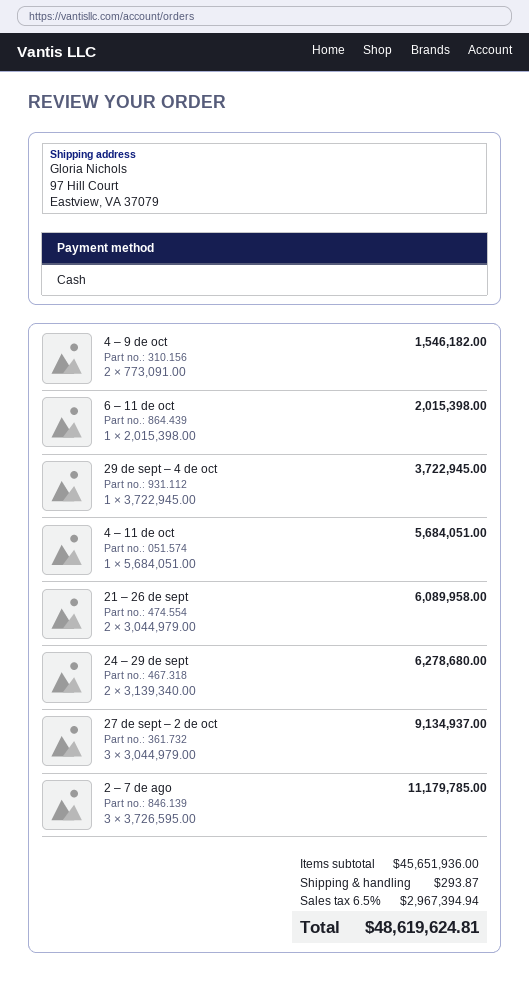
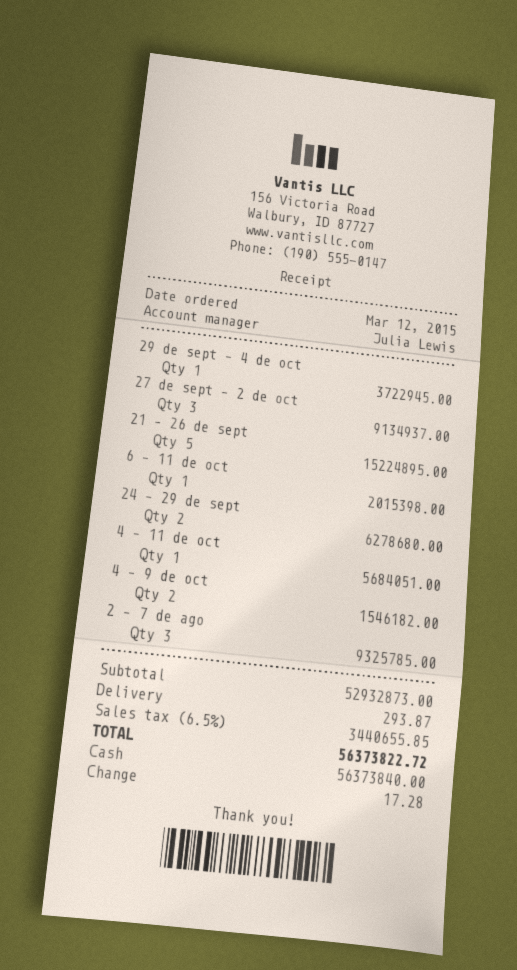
21 – 26 de sept: 2 for 6089958.00 -> 5 for 15224895.00
2 – 7 de ago: 3 for 11179785.00 -> 3 for 9325785.00
subtotal: 45651936.00 -> 52932873.00
tax: 6.5% = 2967394.94 -> 6.5% = 3440655.85
total: 48619624.81 -> 56373822.72

